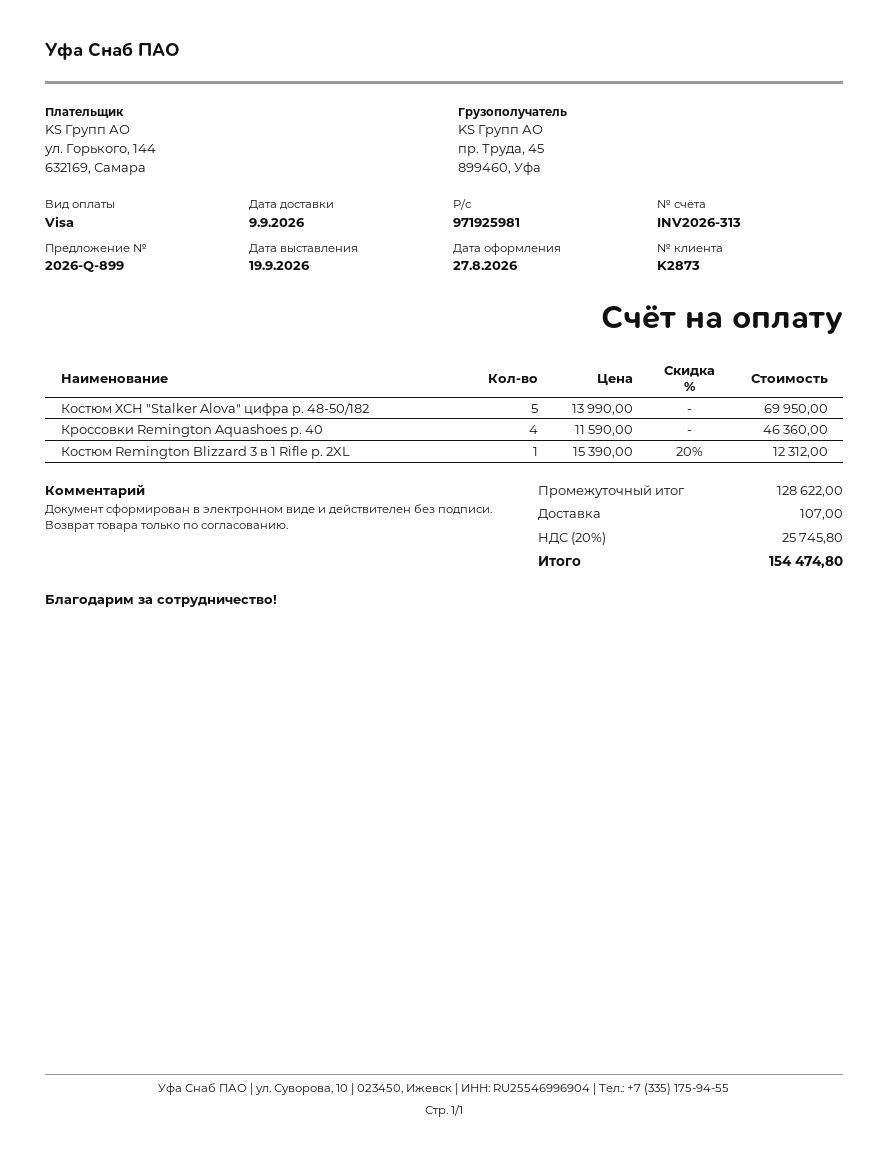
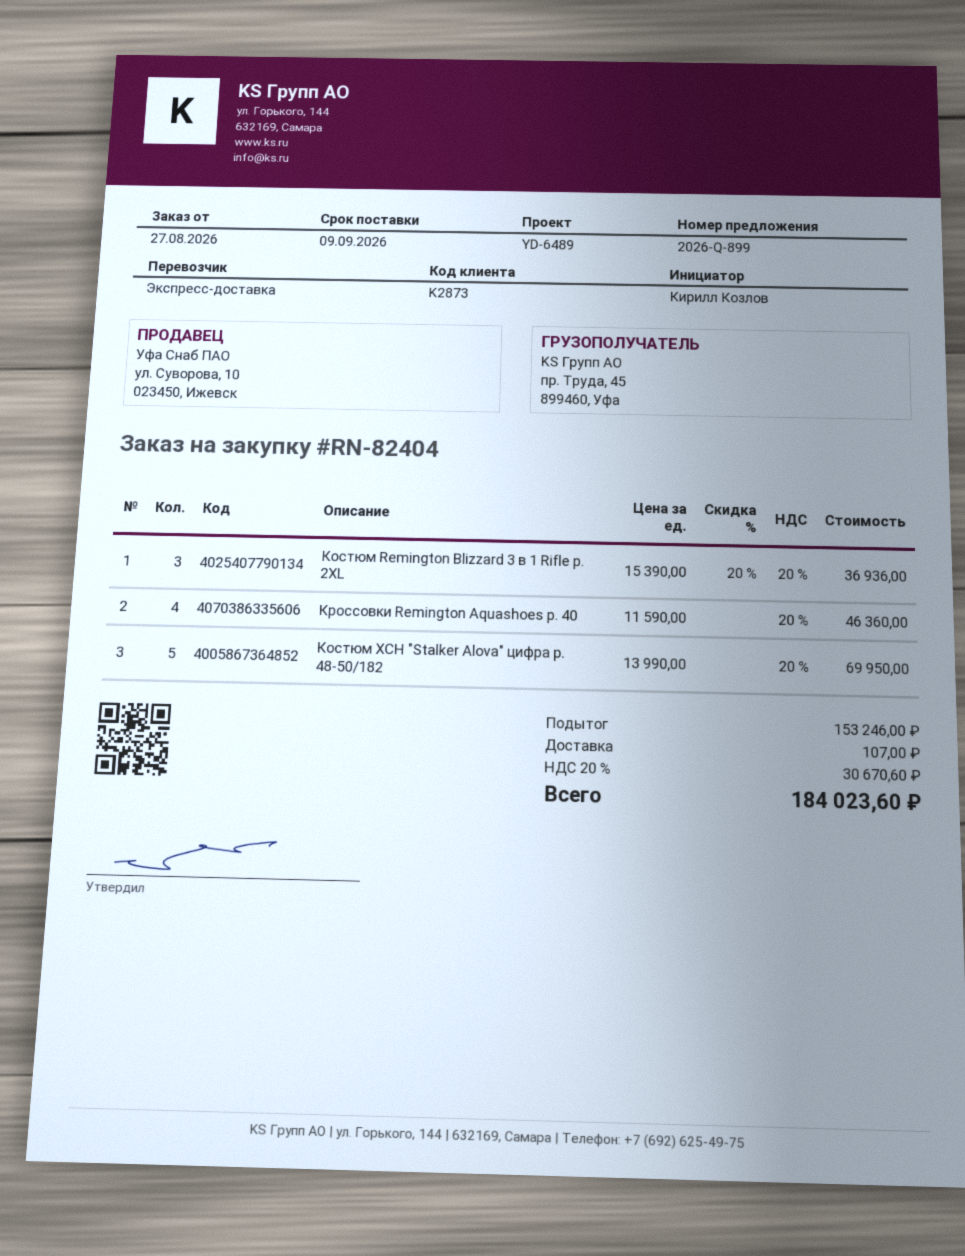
Костюм Remington Blizzard 3 в 1 Rifle р. 2XL: 1 x 15390.00 - 20% = 12312.00 -> 3 x 15390.00 - 20% = 36936.00
subtotal: 128622.00 -> 153246.00
tax: 20% = 25745.80 -> 20% = 30670.60
total: 154474.80 -> 184023.60

